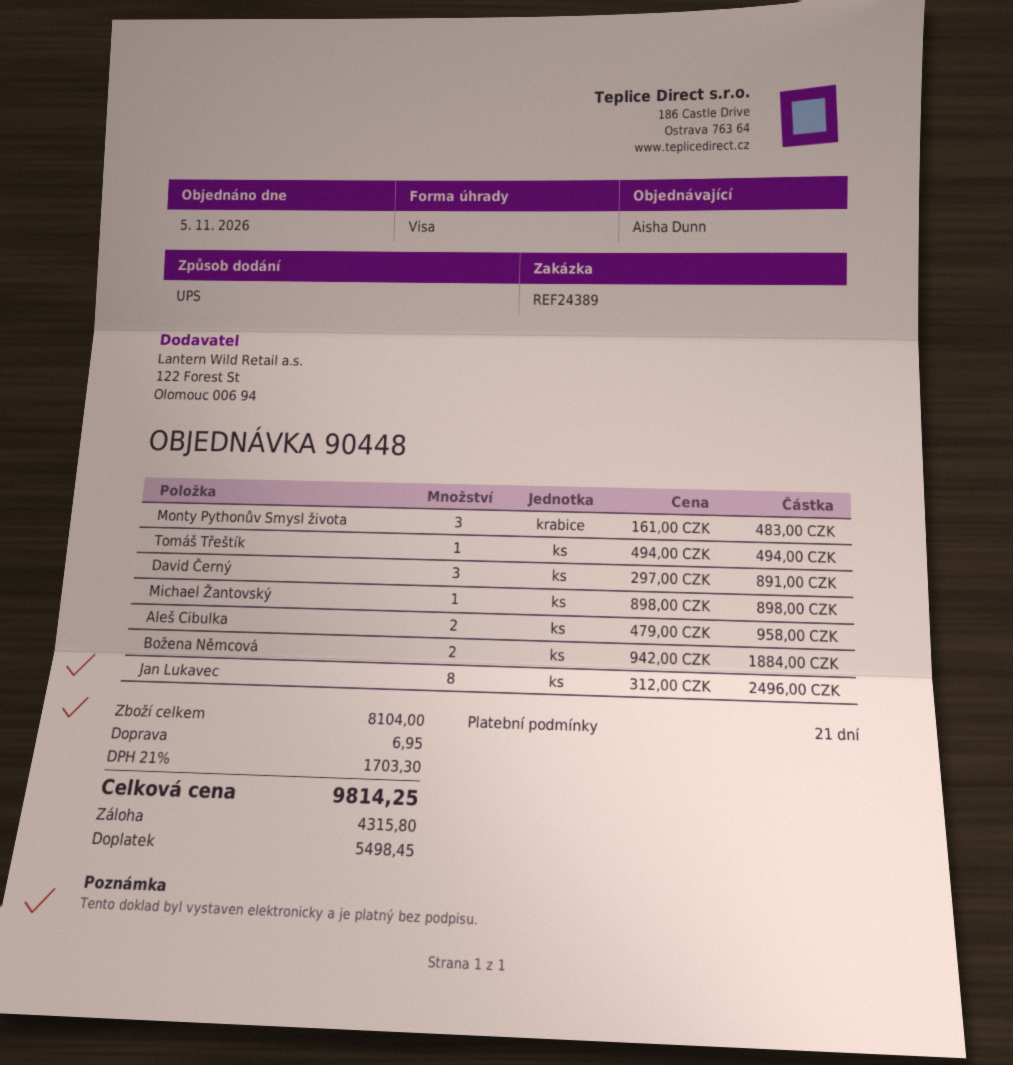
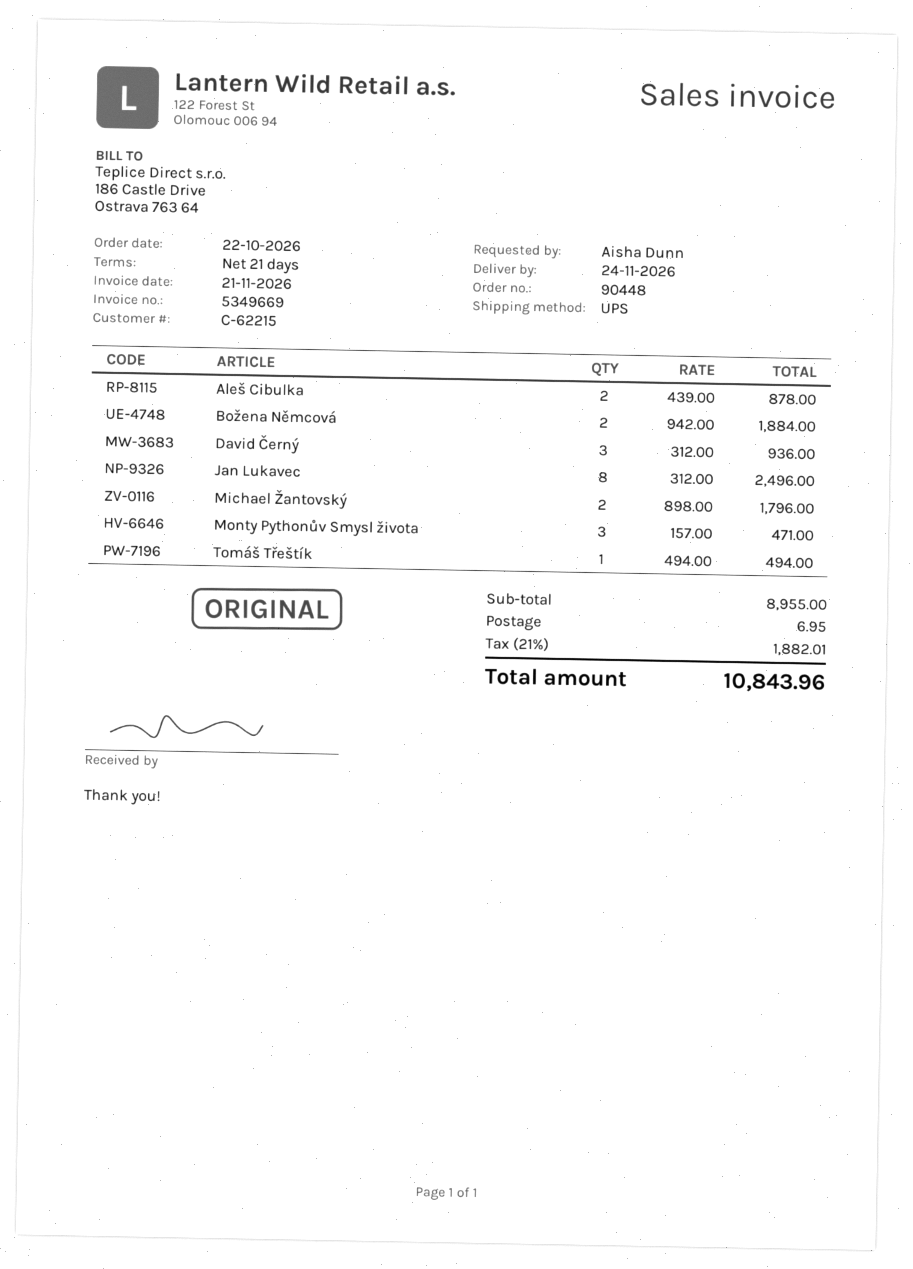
order date: 2026-11-05 -> 2026-10-22
Monty Pythonův Smysl života: 3 x 161.00 = 483.00 -> 3 x 157.00 = 471.00
David Černý: 3 x 297.00 = 891.00 -> 3 x 312.00 = 936.00
Michael Žantovský: 1 x 898.00 = 898.00 -> 2 x 898.00 = 1796.00
Aleš Cibulka: 2 x 479.00 = 958.00 -> 2 x 439.00 = 878.00
subtotal: 8104.00 -> 8955.00
tax: 21% = 1703.30 -> 21% = 1882.01
total: 9814.25 -> 10843.96

